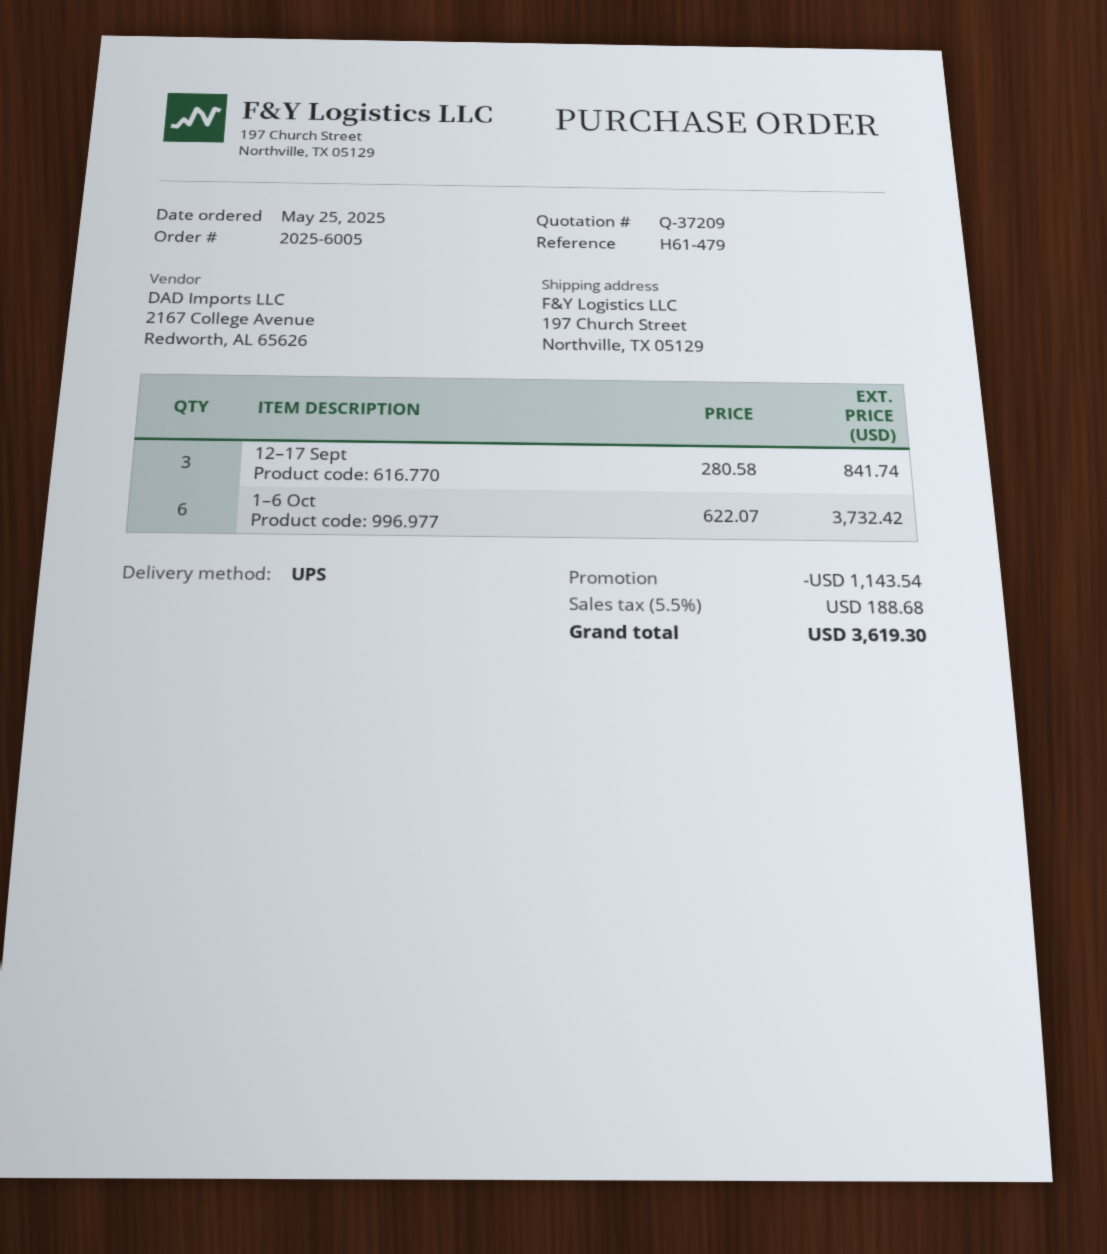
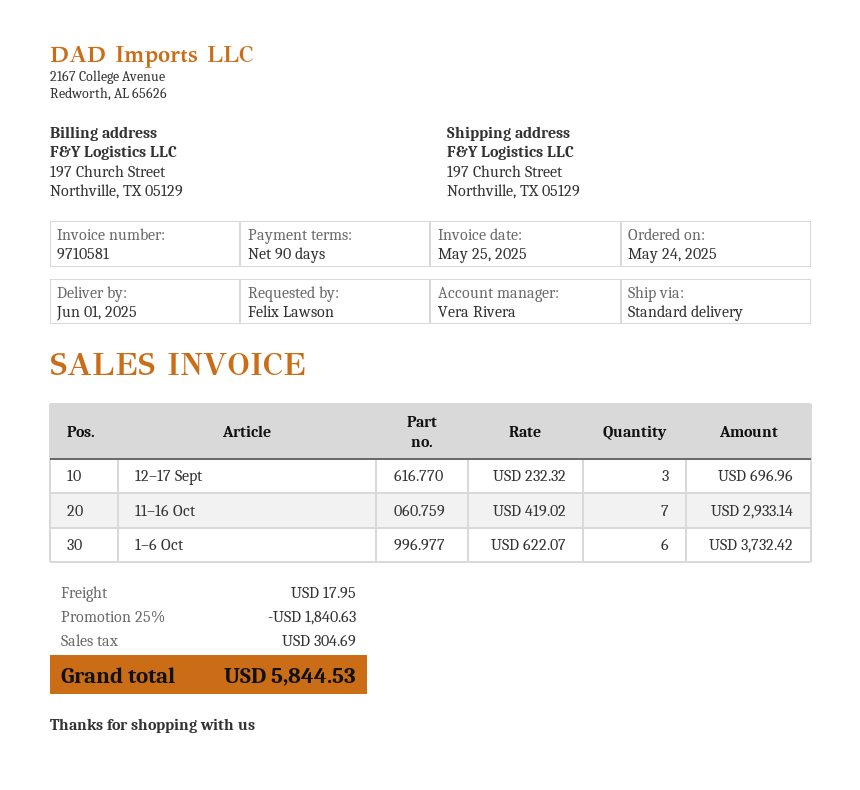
order date: 2025-05-25 -> 2025-05-24
shipping method: UPS -> standard
12–17 Sept: 3 x 280.58 = 841.74 -> 3 x 232.32 = 696.96
11–16 Oct: none -> 7 x 419.02 = 2933.14
discount: 1143.54 -> 1840.63
shipping: none -> 17.95
tax: 188.68 -> 304.69
total: 3619.30 -> 5844.53

